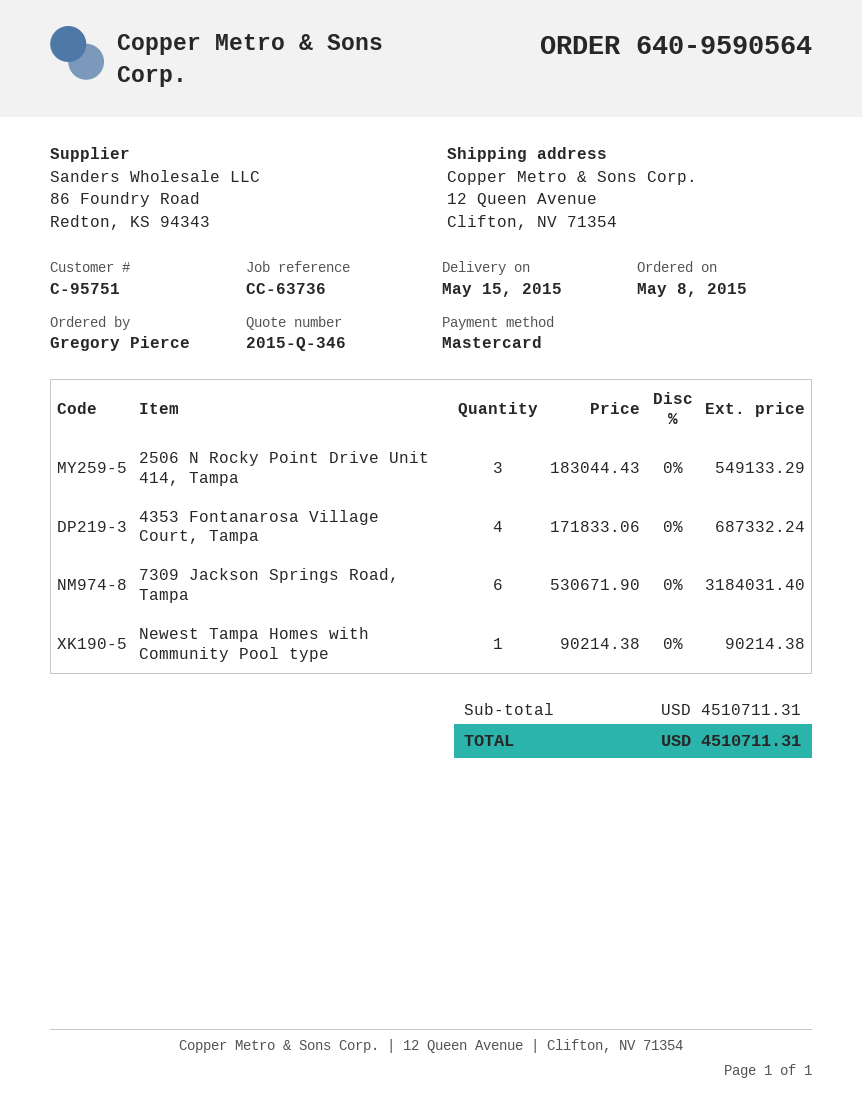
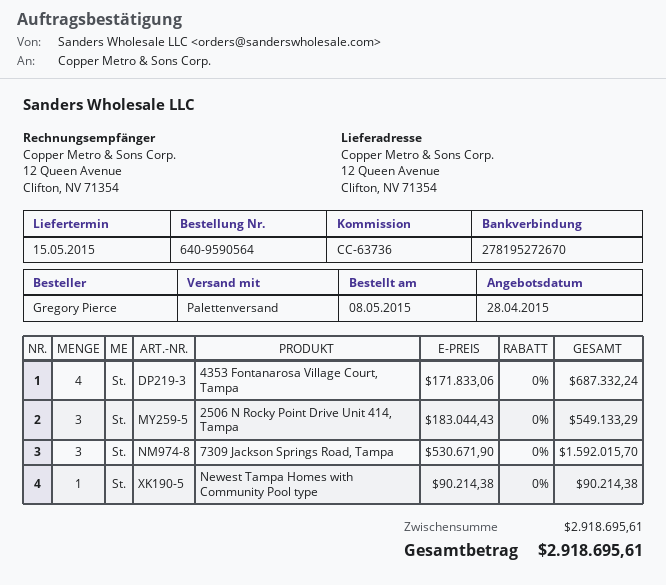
7309 Jackson Springs Road, Tampa: 6 x 530671.90 = 3184031.40 -> 3 x 530671.90 = 1592015.70
subtotal: 4510711.31 -> 2918695.61
total: 4510711.31 -> 2918695.61

